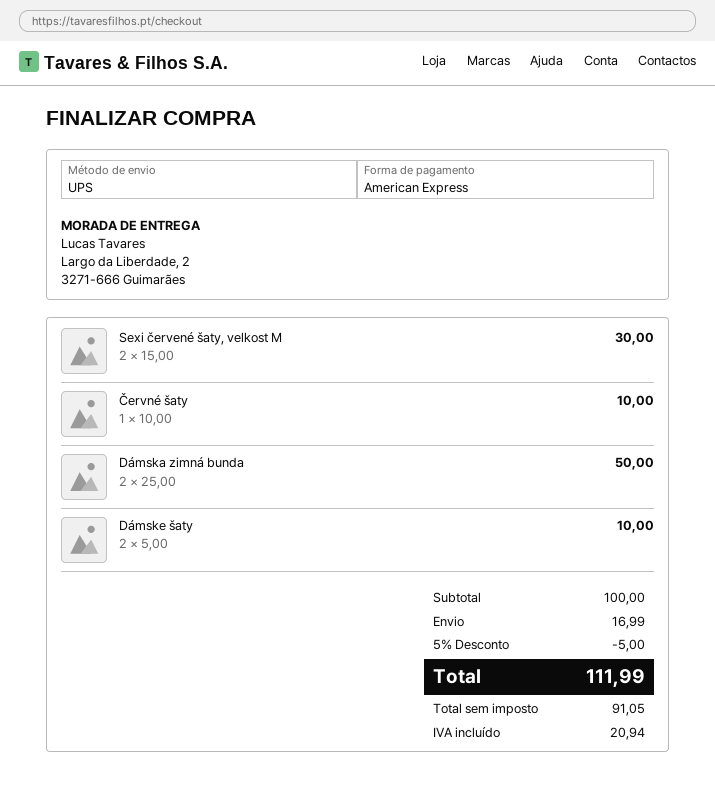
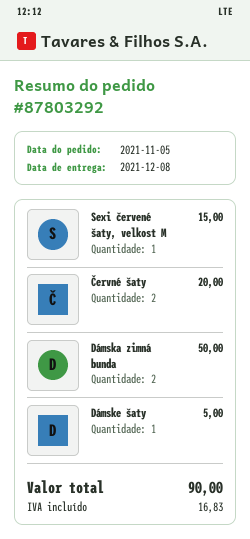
Sexi červené šaty, velkost M: 2 for 30.00 -> 1 for 15.00
Červné šaty: 1 for 10.00 -> 2 for 20.00
Dámske šaty: 2 for 10.00 -> 1 for 5.00
discount: 5% = 5.00 -> none
shipping: 16.99 -> none
tax: 20.94 -> 16.83
total: 111.99 -> 90.00

